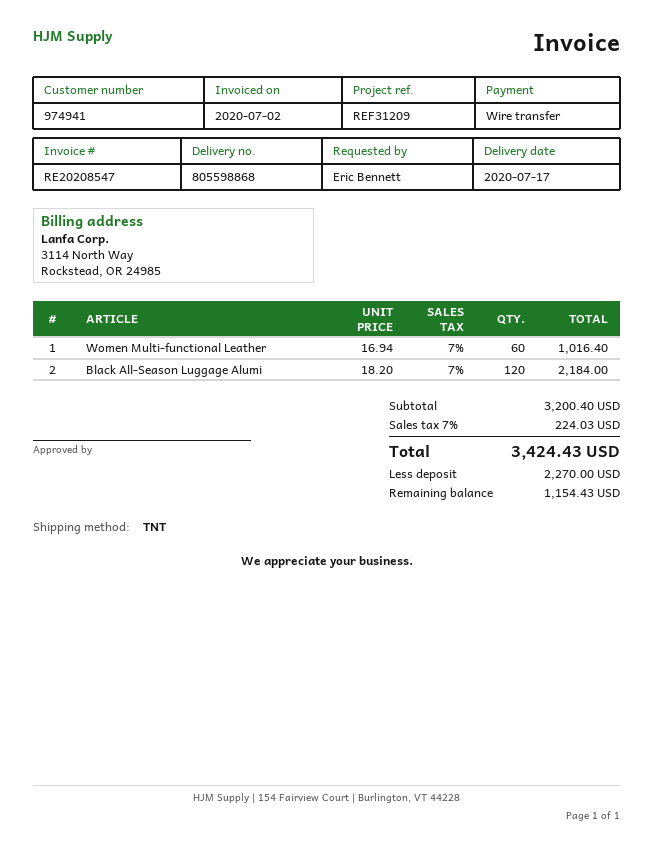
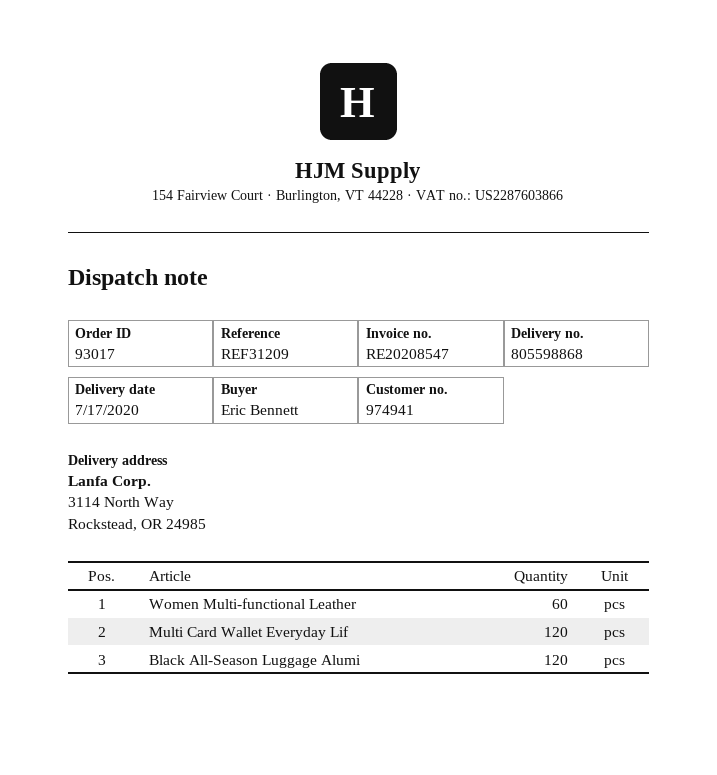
Multi Card Wallet Everyday Lif: none -> 120

